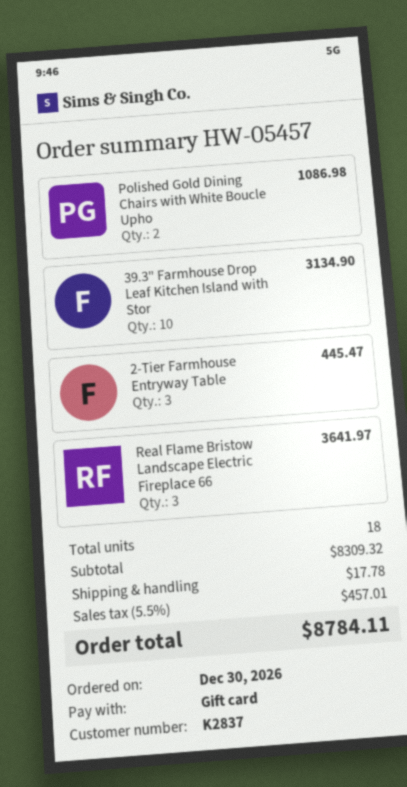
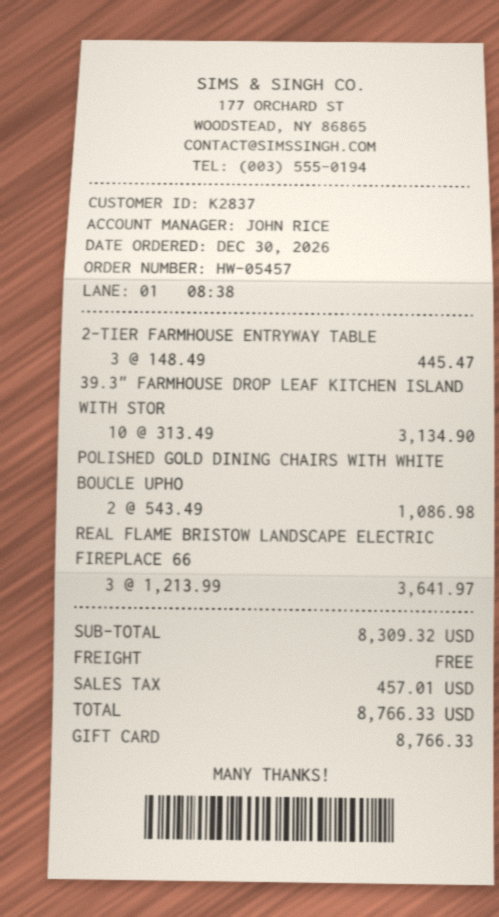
shipping: 17.78 -> 0.00
total: 8784.11 -> 8766.33

